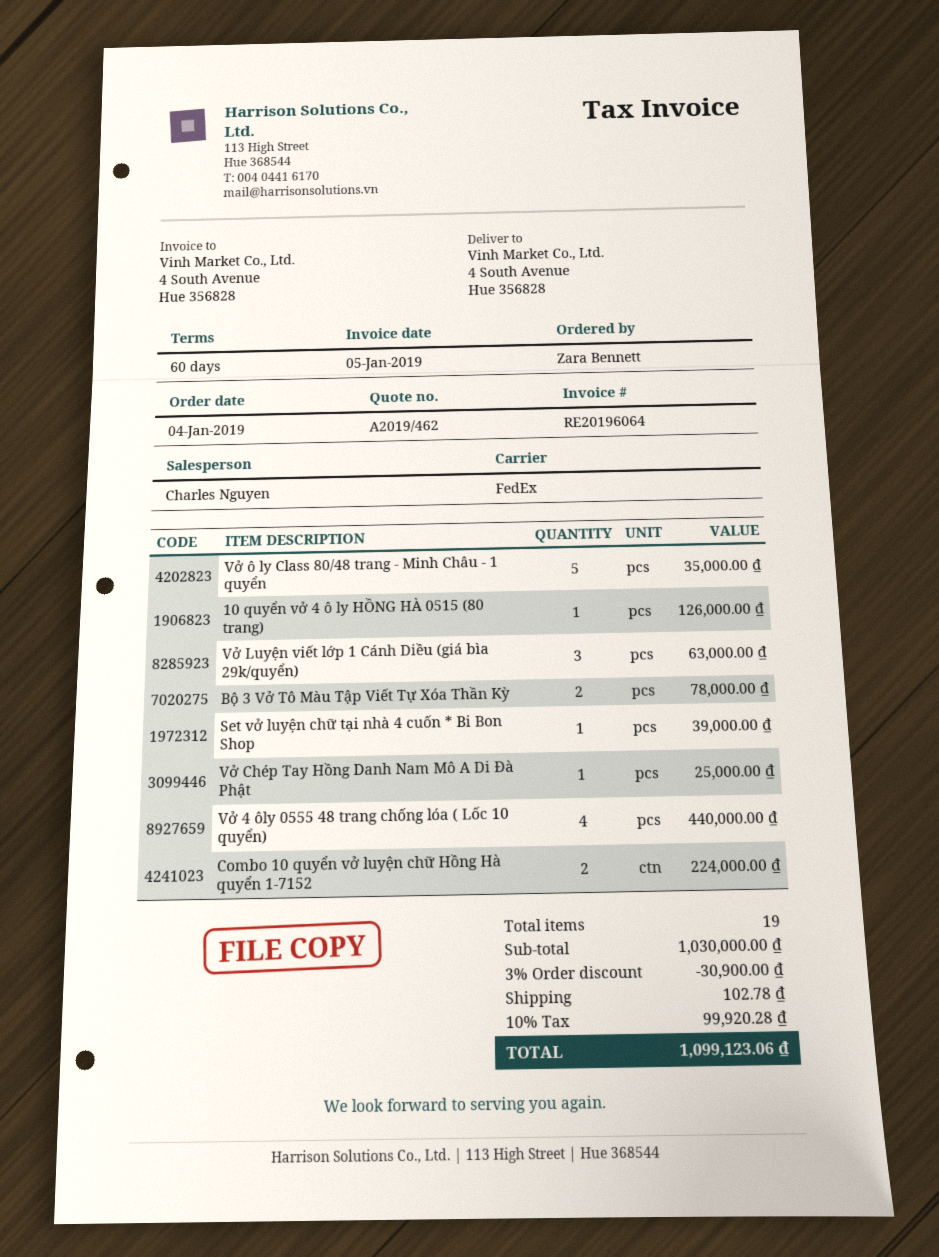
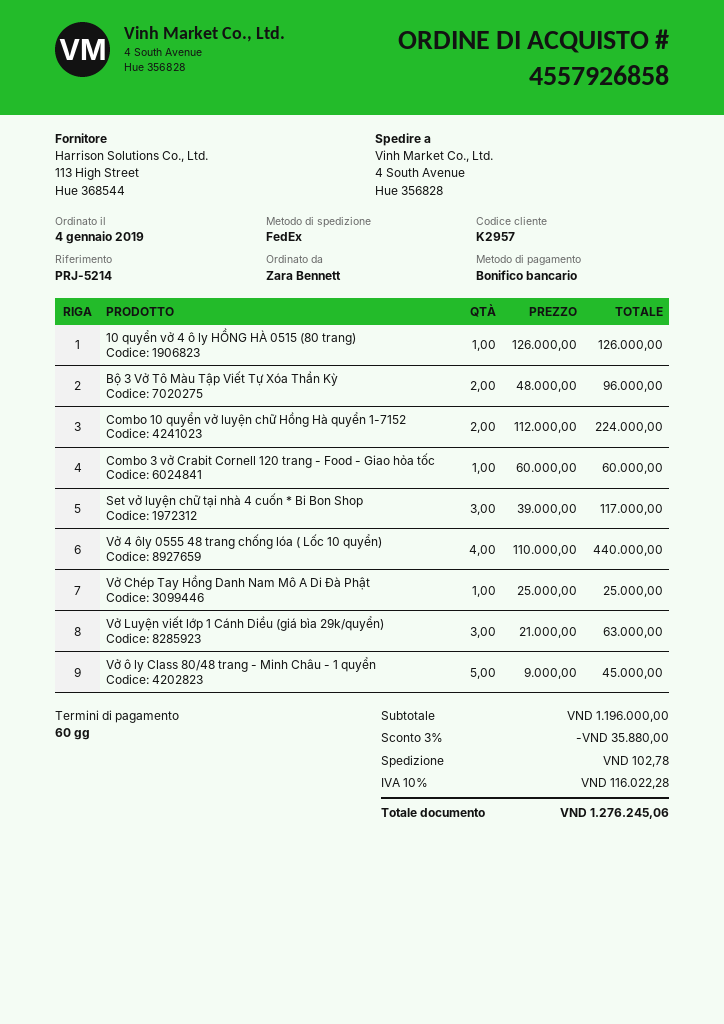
Vở ô ly Class 80/48 trang - Minh Châu - 1 quyển: 5 for 35000.00 -> 5 for 45000.00
Bộ 3 Vở Tô Màu Tập Viết Tự Xóa Thần Kỳ: 2 for 78000.00 -> 2 for 96000.00
Set vở luyện chữ tại nhà 4 cuốn * Bi Bon Shop: 1 for 39000.00 -> 3 for 117000.00
Combo 3 vở Crabit Cornell 120 trang - Food - Giao hỏa tốc: none -> 1 for 60000.00
subtotal: 1030000.00 -> 1196000.00
discount: 3% = 30900.00 -> 3% = 35880.00
tax: 10% = 99920.28 -> 10% = 116022.28
total: 1099123.06 -> 1276245.06

